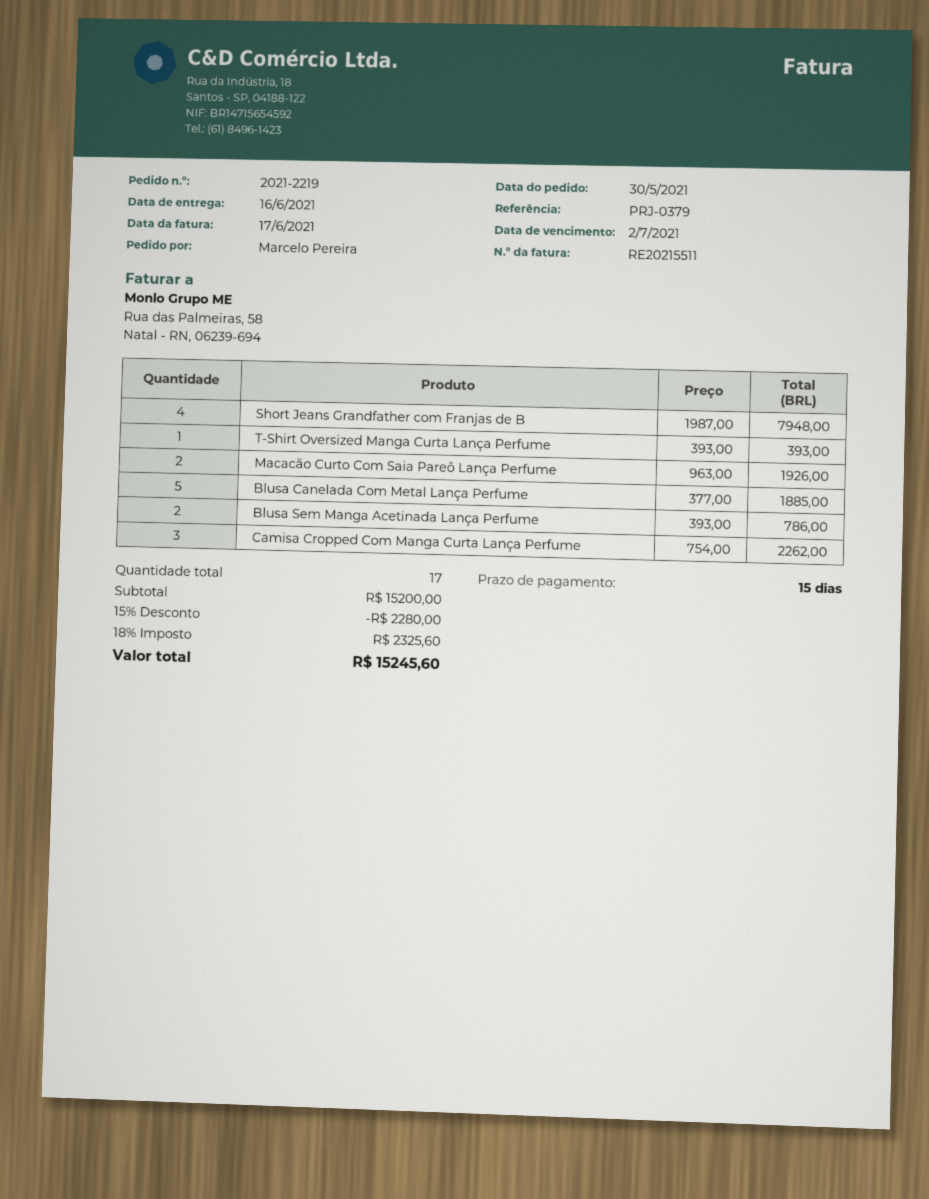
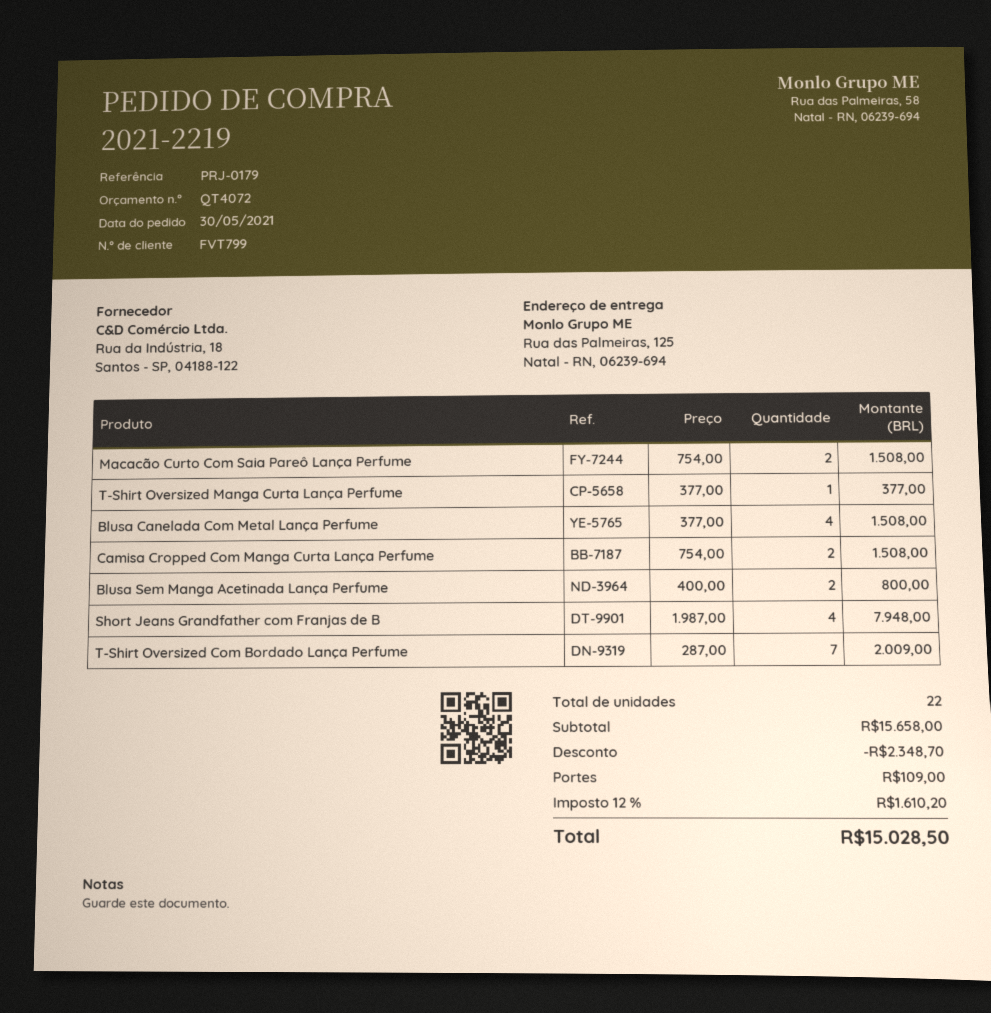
reference: PRJ-0379 -> PRJ-0179
T-Shirt Oversized Manga Curta Lança Perfume: 1 x 393.00 = 393.00 -> 1 x 377.00 = 377.00
Macacão Curto Com Saia Pareô Lança Perfume: 2 x 963.00 = 1926.00 -> 2 x 754.00 = 1508.00
Blusa Canelada Com Metal Lança Perfume: 5 x 377.00 = 1885.00 -> 4 x 377.00 = 1508.00
Blusa Sem Manga Acetinada Lança Perfume: 2 x 393.00 = 786.00 -> 2 x 400.00 = 800.00
Camisa Cropped Com Manga Curta Lança Perfume: 3 x 754.00 = 2262.00 -> 2 x 754.00 = 1508.00
T-Shirt Oversized Com Bordado Lança Perfume: none -> 7 x 287.00 = 2009.00
total quantity: 17 -> 22
subtotal: 15200.00 -> 15658.00
discount: 2280.00 -> 2348.70
shipping: none -> 109.00
tax: 18% = 2325.60 -> 12% = 1610.20
total: 15245.60 -> 15028.50

